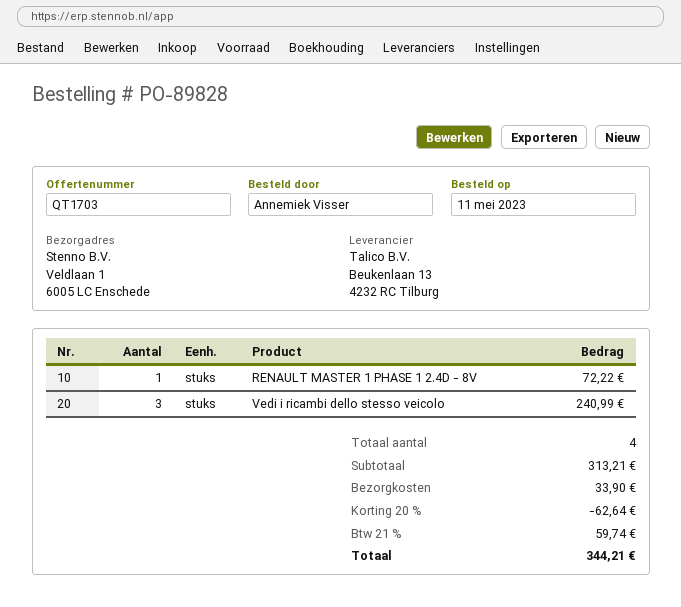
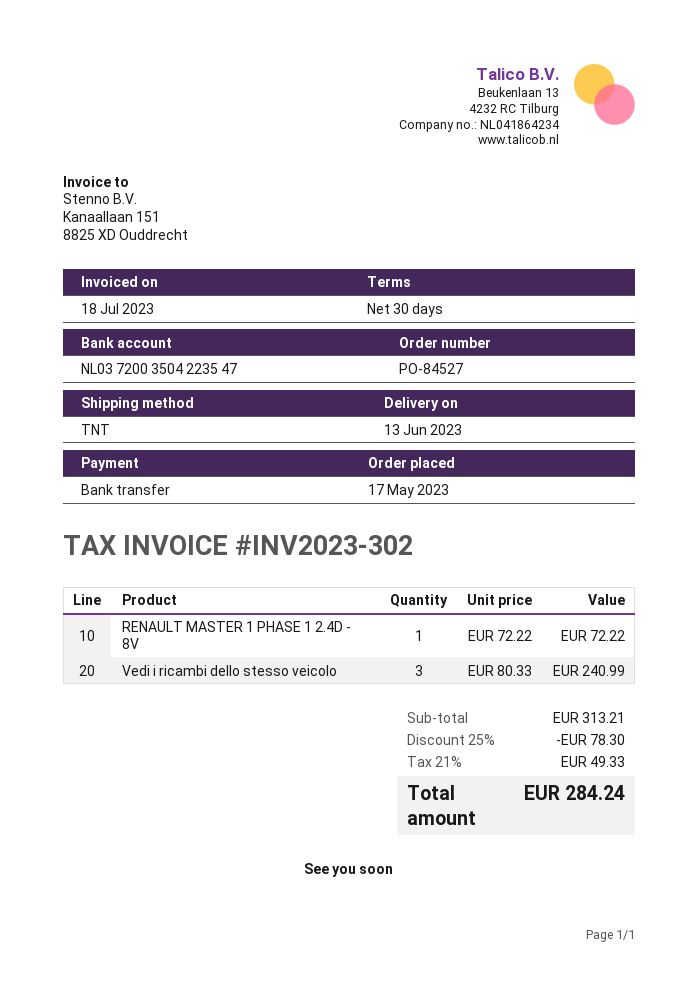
order number: PO-89828 -> PO-84527
order date: 2023-05-11 -> 2023-05-17
discount: 20% = 62.64 -> 25% = 78.30
shipping: 33.90 -> none
tax: 21% = 59.74 -> 21% = 49.33
total: 344.21 -> 284.24

